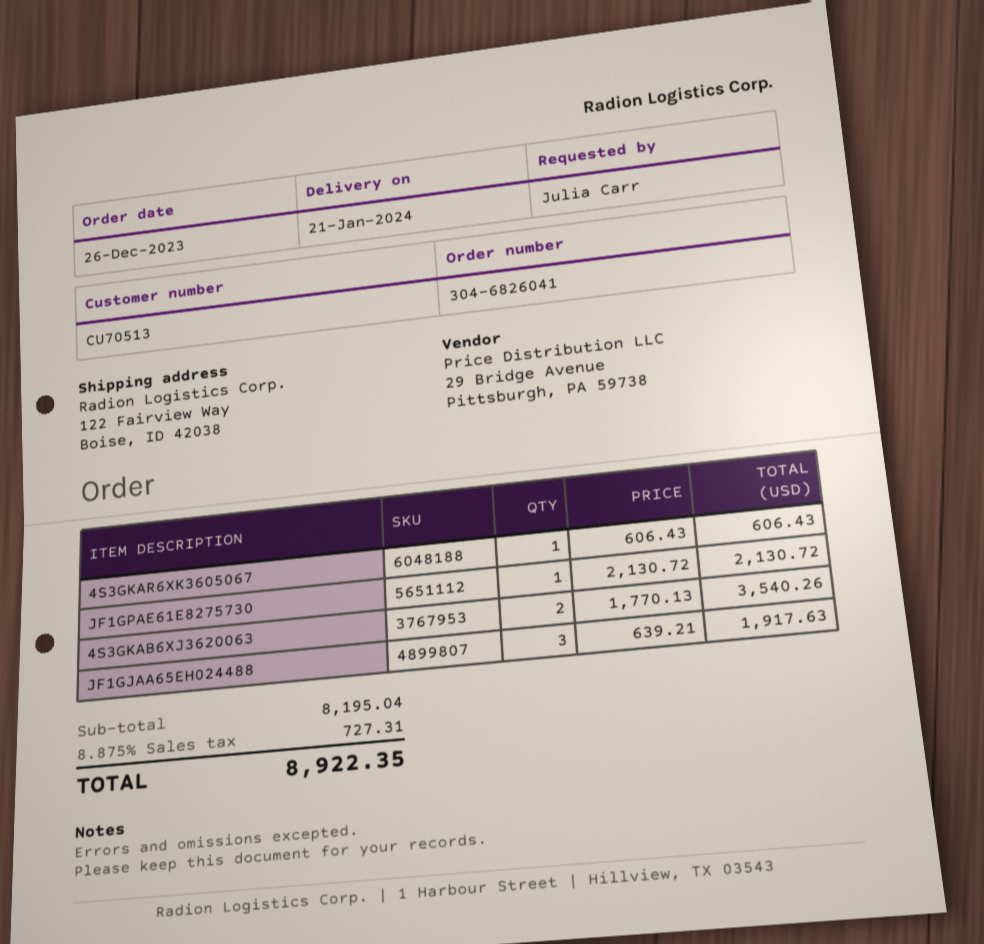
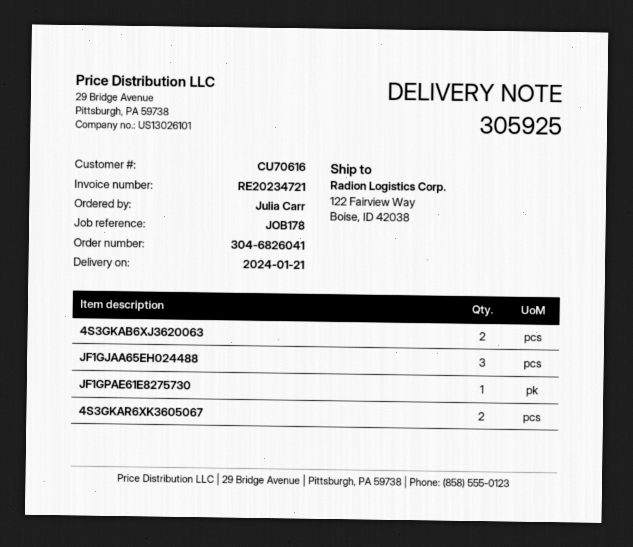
customer number: CU70513 -> CU70616
4S3GKAR6XK3605067: 1 -> 2

